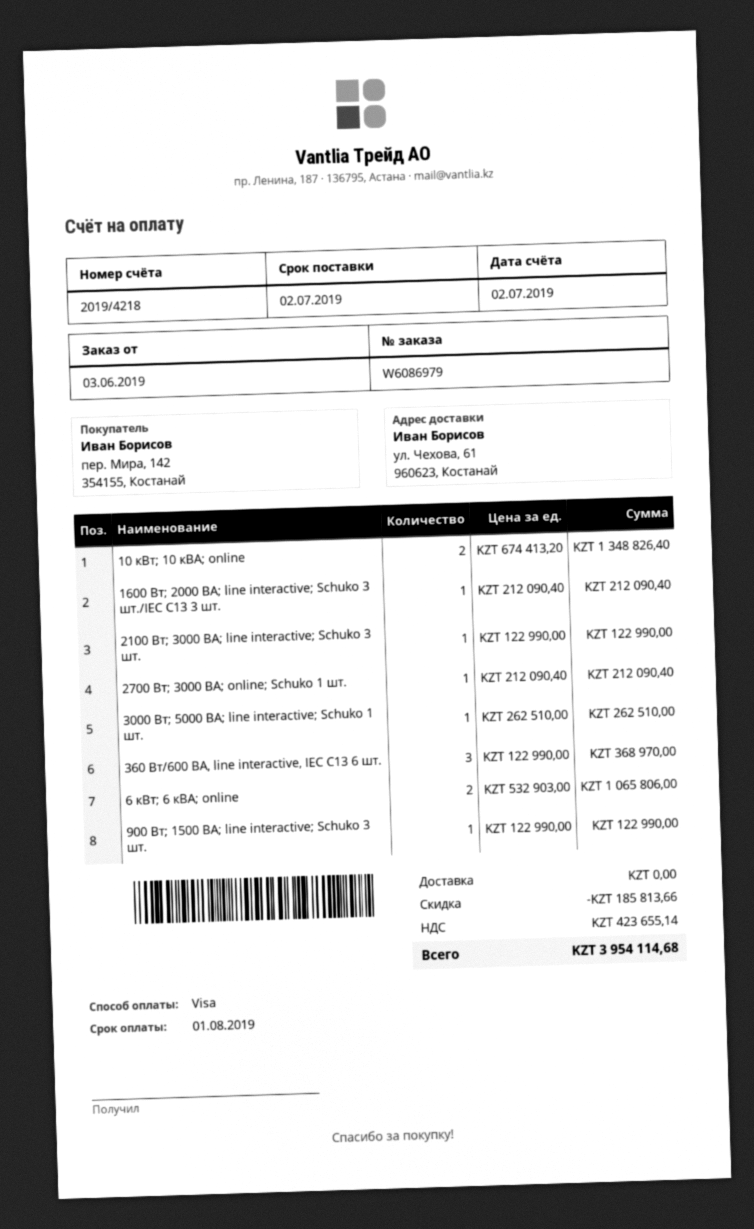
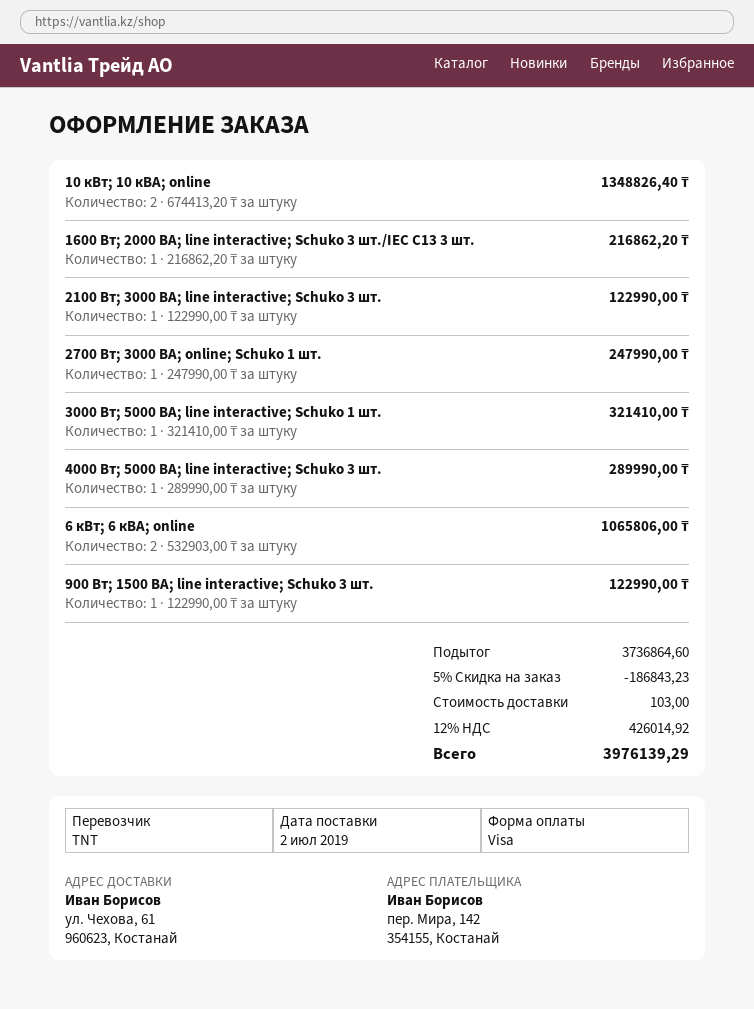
1600 Вт; 2000 ВА; line interactive; Schuko 3 шт./IEC C13 3 шт.: 1 x 212090.40 = 212090.40 -> 1 x 216862.20 = 216862.20
2700 Вт; 3000 ВА; online; Schuko 1 шт.: 1 x 212090.40 = 212090.40 -> 1 x 247990.00 = 247990.00
3000 Вт; 5000 ВА; line interactive; Schuko 1 шт.: 1 x 262510.00 = 262510.00 -> 1 x 321410.00 = 321410.00
360 Вт/600 ВА, line interactive, IEC C13 6 шт.: 3 x 122990.00 = 368970.00 -> none
4000 Вт; 5000 ВА; line interactive; Schuko 3 шт.: none -> 1 x 289990.00 = 289990.00
discount: 185813.66 -> 186843.23
shipping: 0.00 -> 103.00
tax: 423655.14 -> 426014.92
total: 3954114.68 -> 3976139.29

